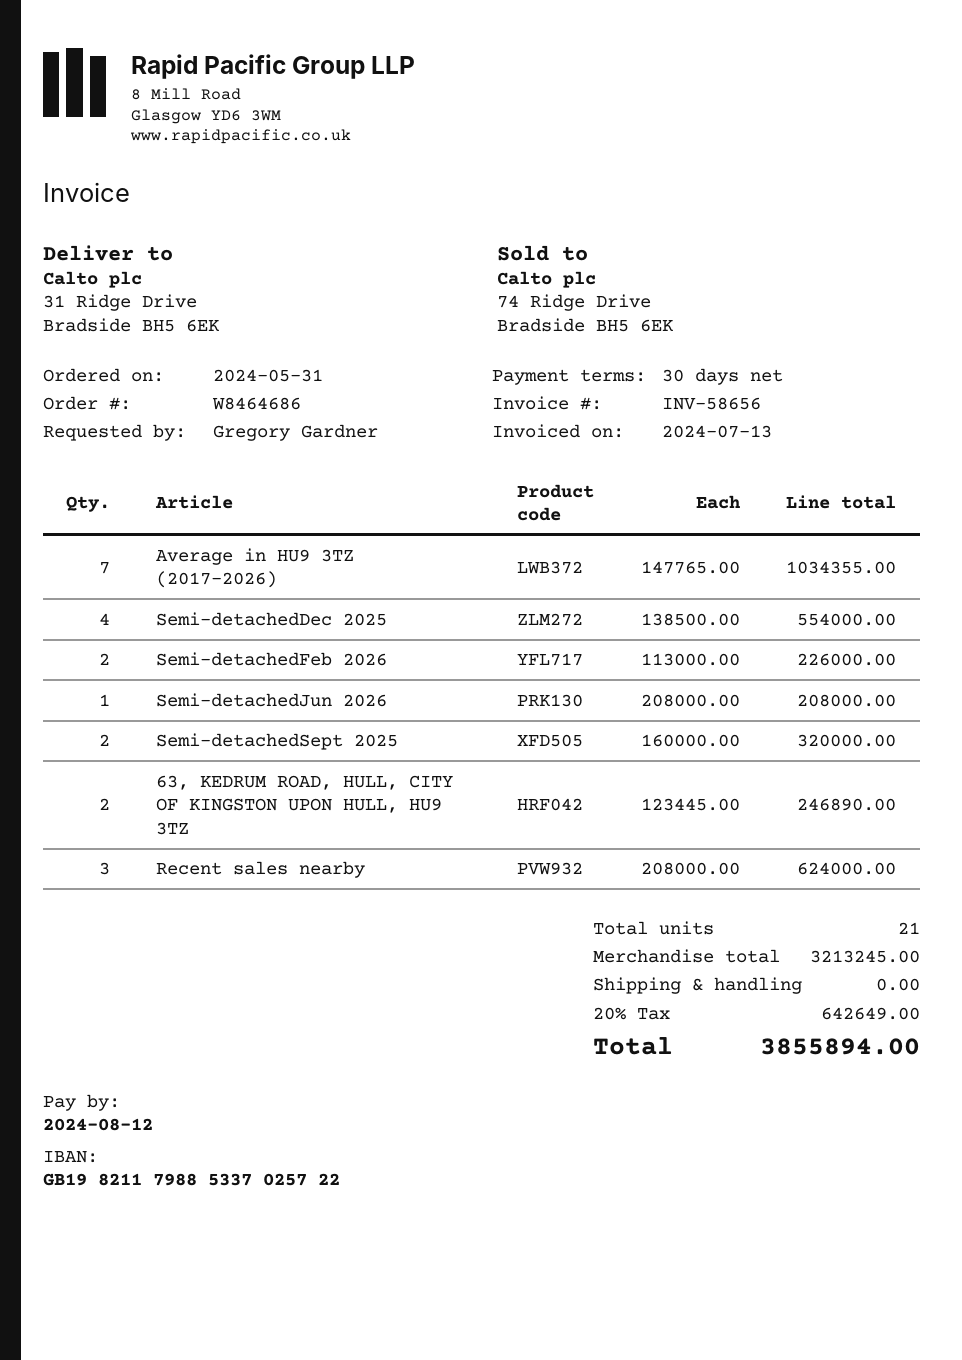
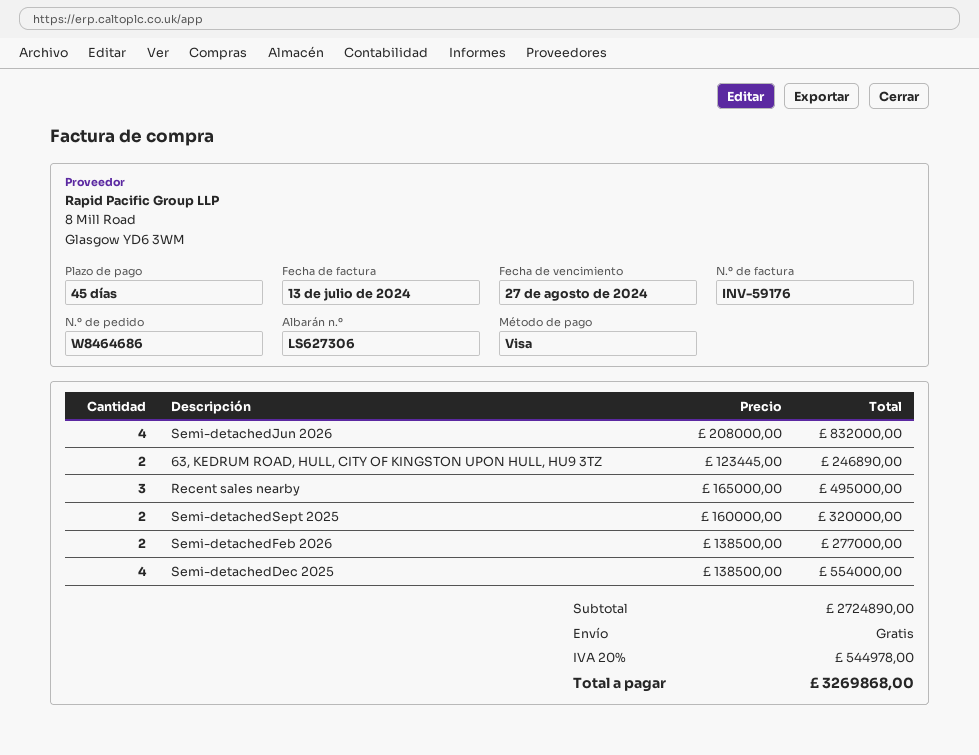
invoice number: INV-58656 -> INV-59176
payment terms: 30 days -> 45 days
due date: 2024-08-12 -> 2024-08-27
Average in HU9 3TZ (2017–2026): 7 x 147765.00 = 1034355.00 -> none
Semi-detachedFeb 2026: 2 x 113000.00 = 226000.00 -> 2 x 138500.00 = 277000.00
Semi-detachedJun 2026: 1 x 208000.00 = 208000.00 -> 4 x 208000.00 = 832000.00
Recent sales nearby: 3 x 208000.00 = 624000.00 -> 3 x 165000.00 = 495000.00
subtotal: 3213245.00 -> 2724890.00
tax: 20% = 642649.00 -> 20% = 544978.00
total: 3855894.00 -> 3269868.00

